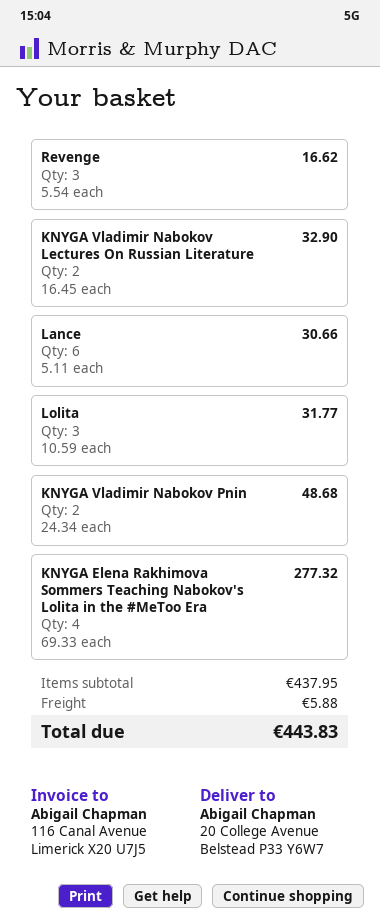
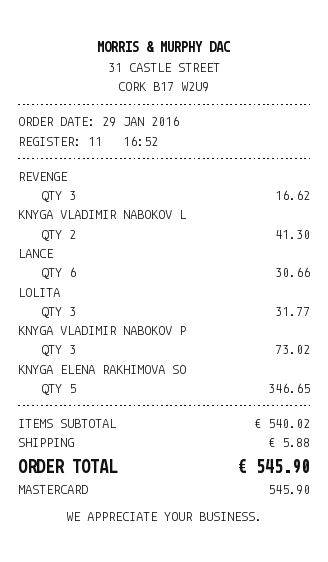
KNYGA Vladimir Nabokov Lectures On Russian Literature: 2 for 32.90 -> 2 for 41.30
KNYGA Vladimir Nabokov Pnin: 2 for 48.68 -> 3 for 73.02
KNYGA Elena Rakhimova Sommers Teaching Nabokov's Lolita in the #MeToo Era: 4 for 277.32 -> 5 for 346.65
subtotal: 437.95 -> 540.02
total: 443.83 -> 545.90

